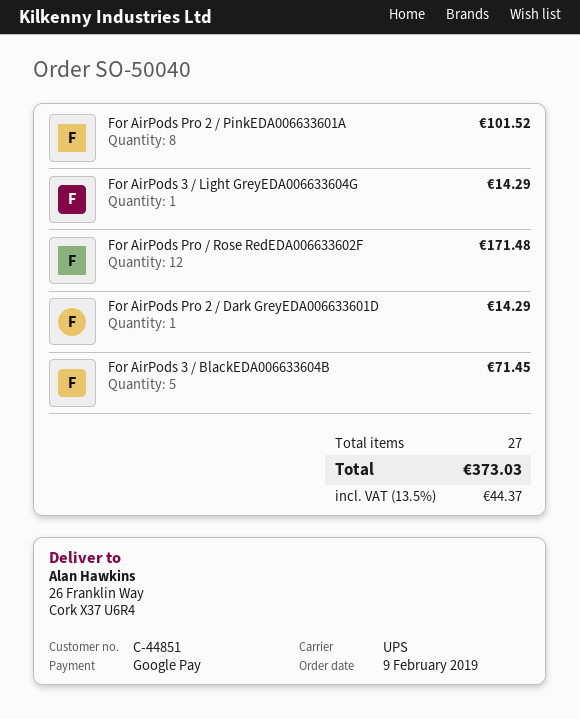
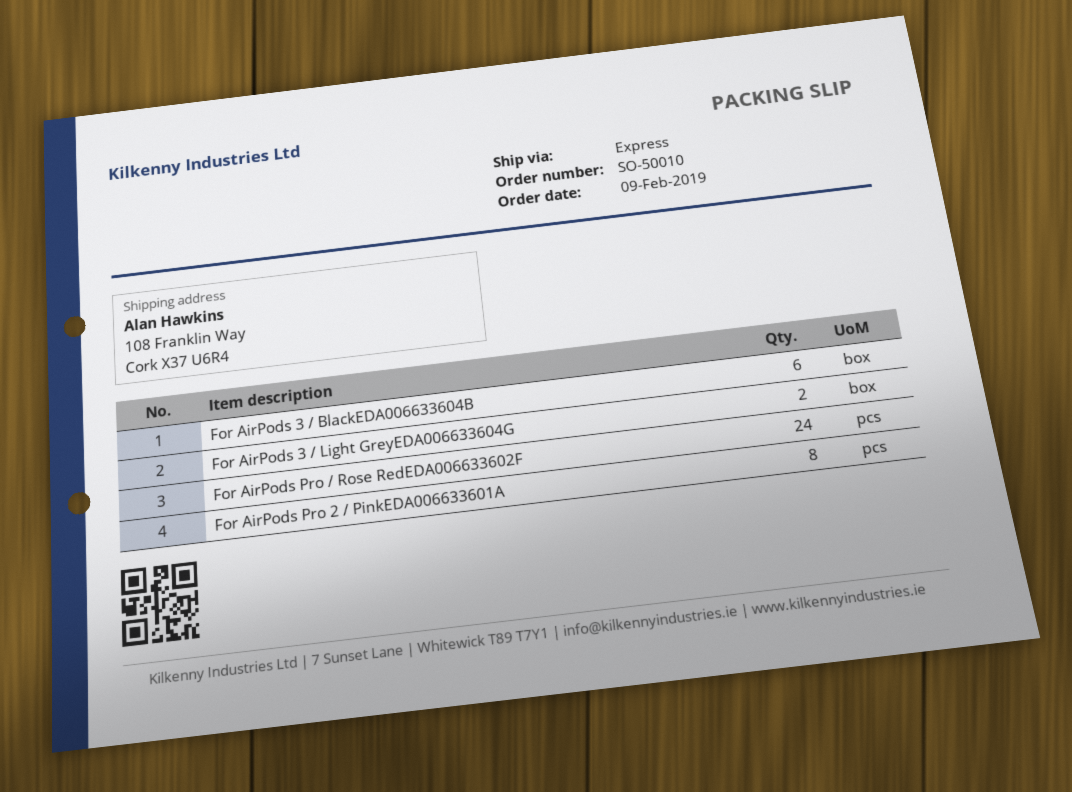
order number: SO-50040 -> SO-50010
shipping method: UPS -> express
ship to: 26 Franklin Way, Cork X37 U6R4 -> 108 Franklin Way, Cork X37 U6R4
For AirPods 3 / Light GreyEDA006633604G: 1 -> 2
For AirPods Pro / Rose RedEDA006633602F: 12 -> 24
For AirPods Pro 2 / Dark GreyEDA006633601D: 1 -> none
For AirPods 3 / BlackEDA006633604B: 5 -> 6

